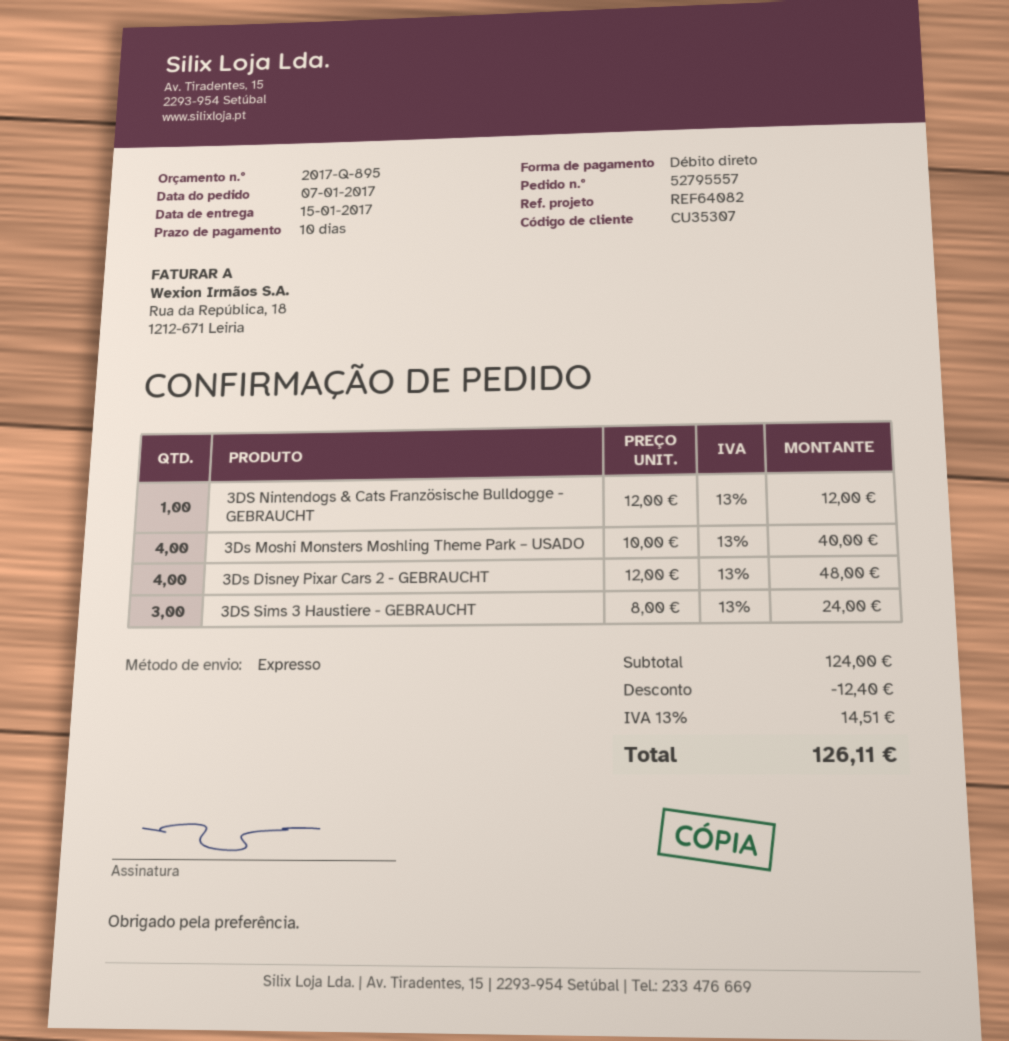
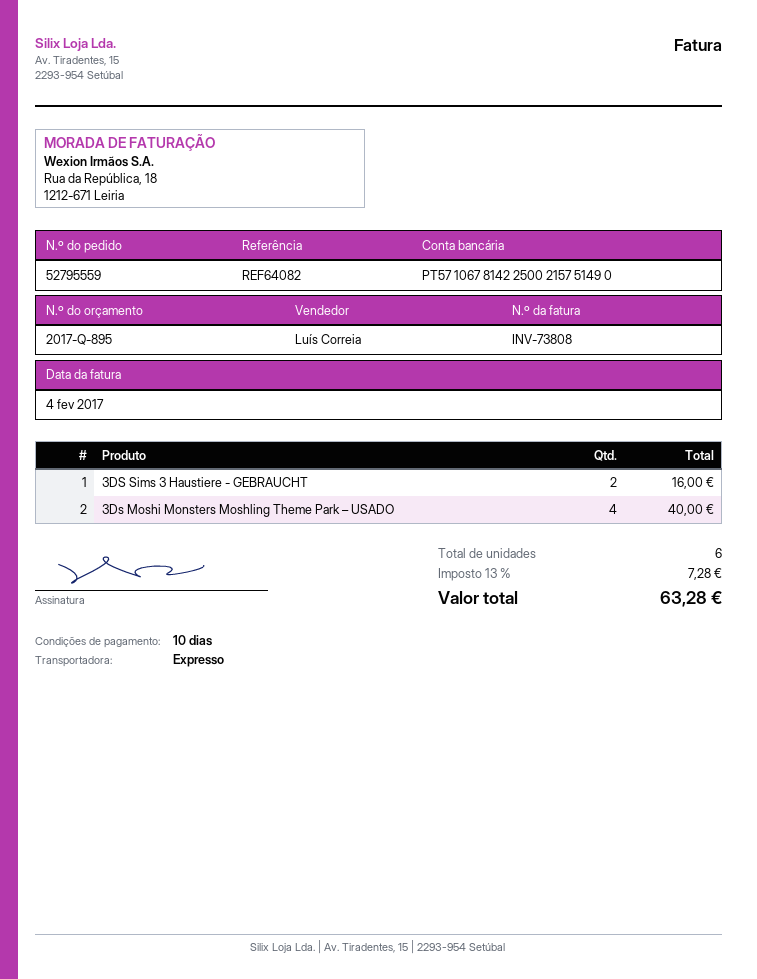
order number: 52795557 -> 52795559
3DS Nintendogs & Cats Französische Bulldogge - GEBRAUCHT: 1 for 12.00 -> none
3Ds Disney Pixar Cars 2 - GEBRAUCHT: 4 for 48.00 -> none
3DS Sims 3 Haustiere - GEBRAUCHT: 3 for 24.00 -> 2 for 16.00
discount: 12.40 -> none
tax: 13% = 14.51 -> 13% = 7.28
total: 126.11 -> 63.28

